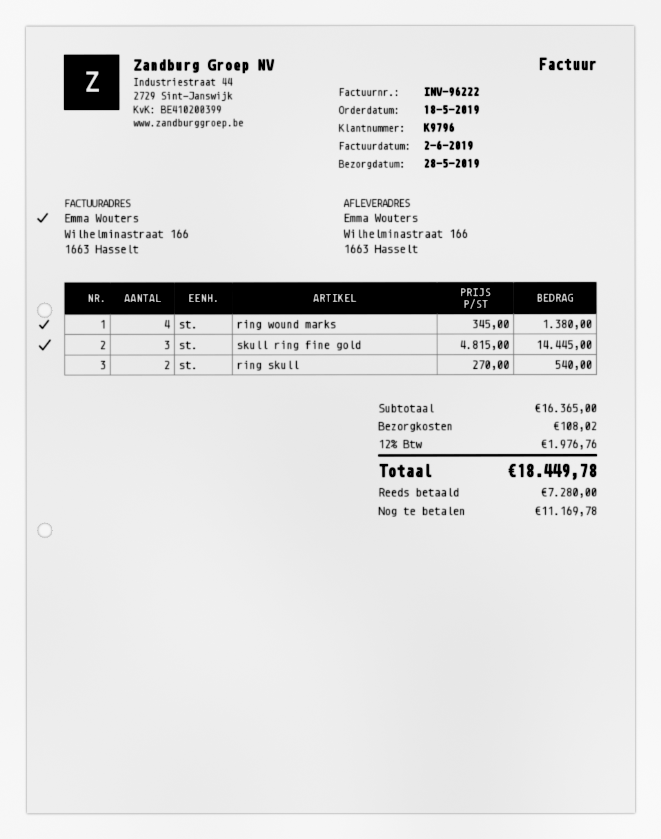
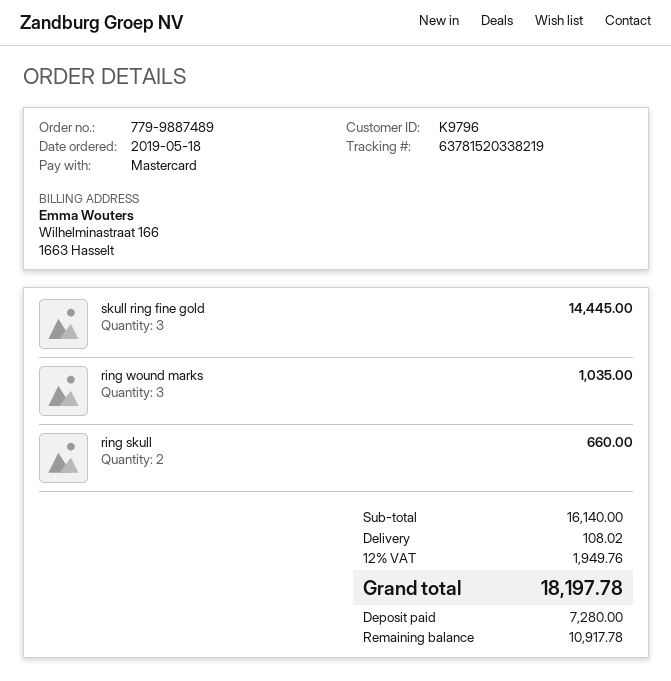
ring wound marks: 4 for 1380.00 -> 3 for 1035.00
ring skull: 2 for 540.00 -> 2 for 660.00
subtotal: 16365.00 -> 16140.00
tax: 12% = 1976.76 -> 12% = 1949.76
total: 18449.78 -> 18197.78
balance: 11169.78 -> 10917.78

